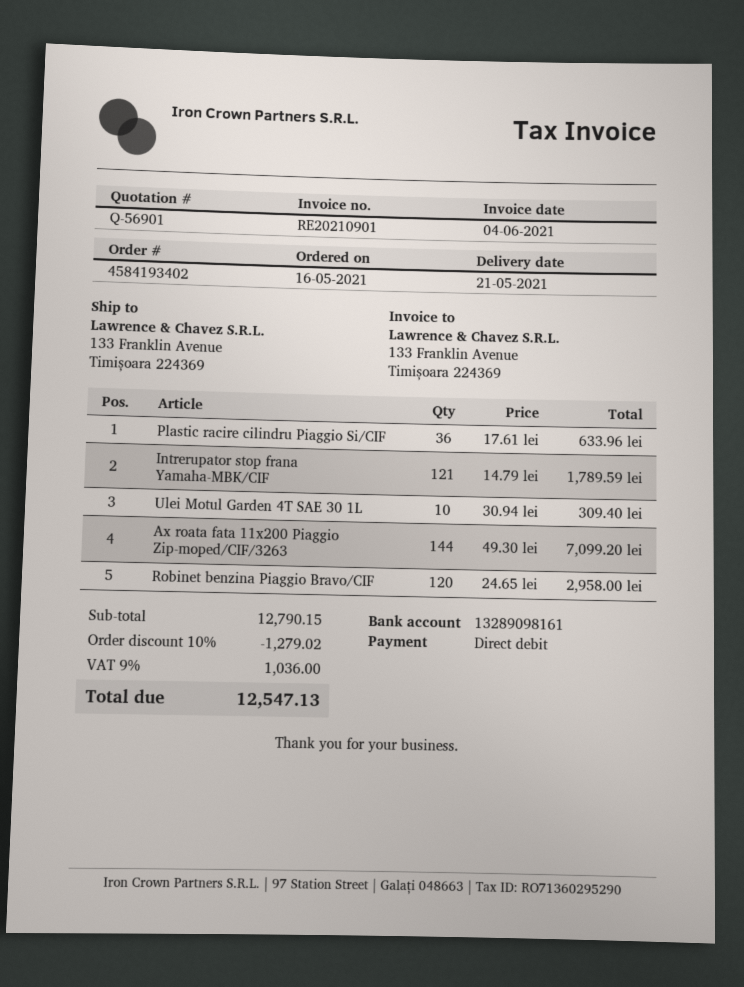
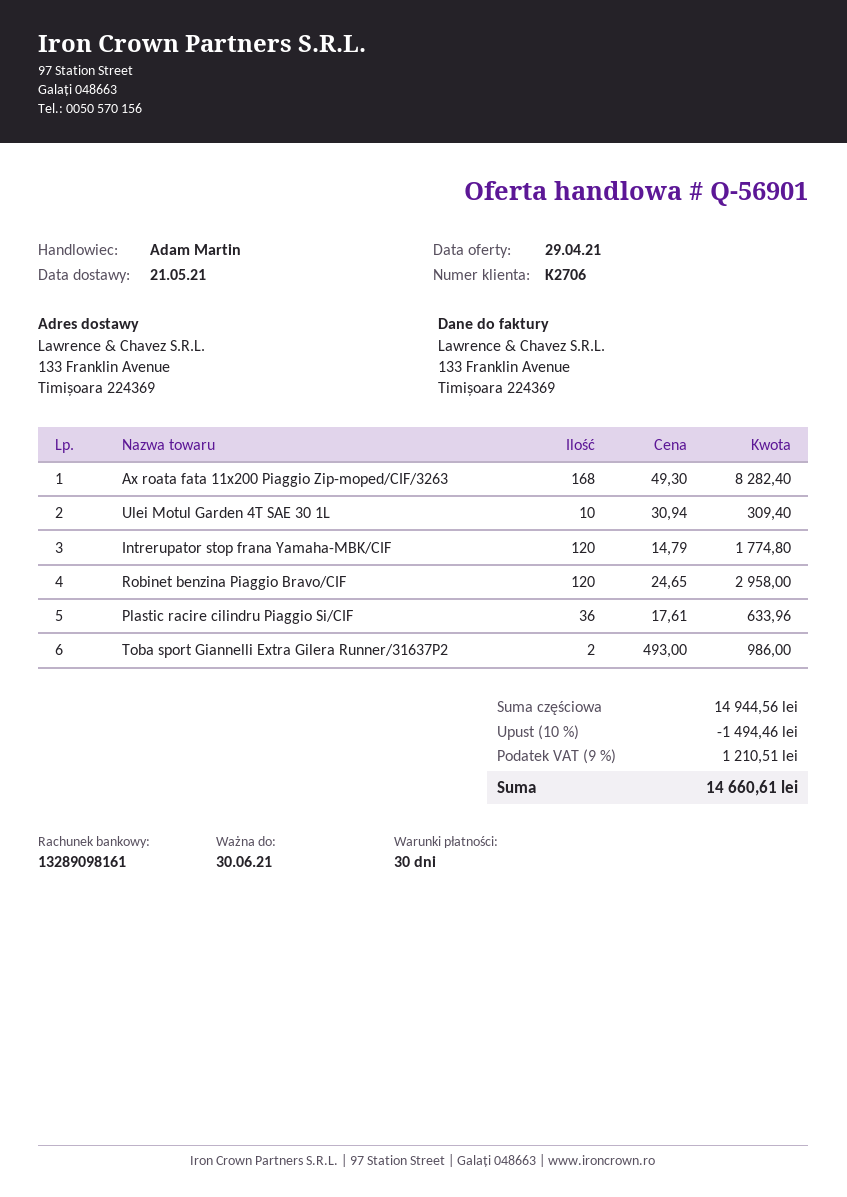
Intrerupator stop frana Yamaha-MBK/CIF: 121 x 14.79 = 1789.59 -> 120 x 14.79 = 1774.80
Ax roata fata 11x200 Piaggio Zip-moped/CIF/3263: 144 x 49.30 = 7099.20 -> 168 x 49.30 = 8282.40
Toba sport Giannelli Extra Gilera Runner/31637P2: none -> 2 x 493.00 = 986.00
subtotal: 12790.15 -> 14944.56
discount: 10% = 1279.02 -> 10% = 1494.46
tax: 9% = 1036.00 -> 9% = 1210.51
total: 12547.13 -> 14660.61

